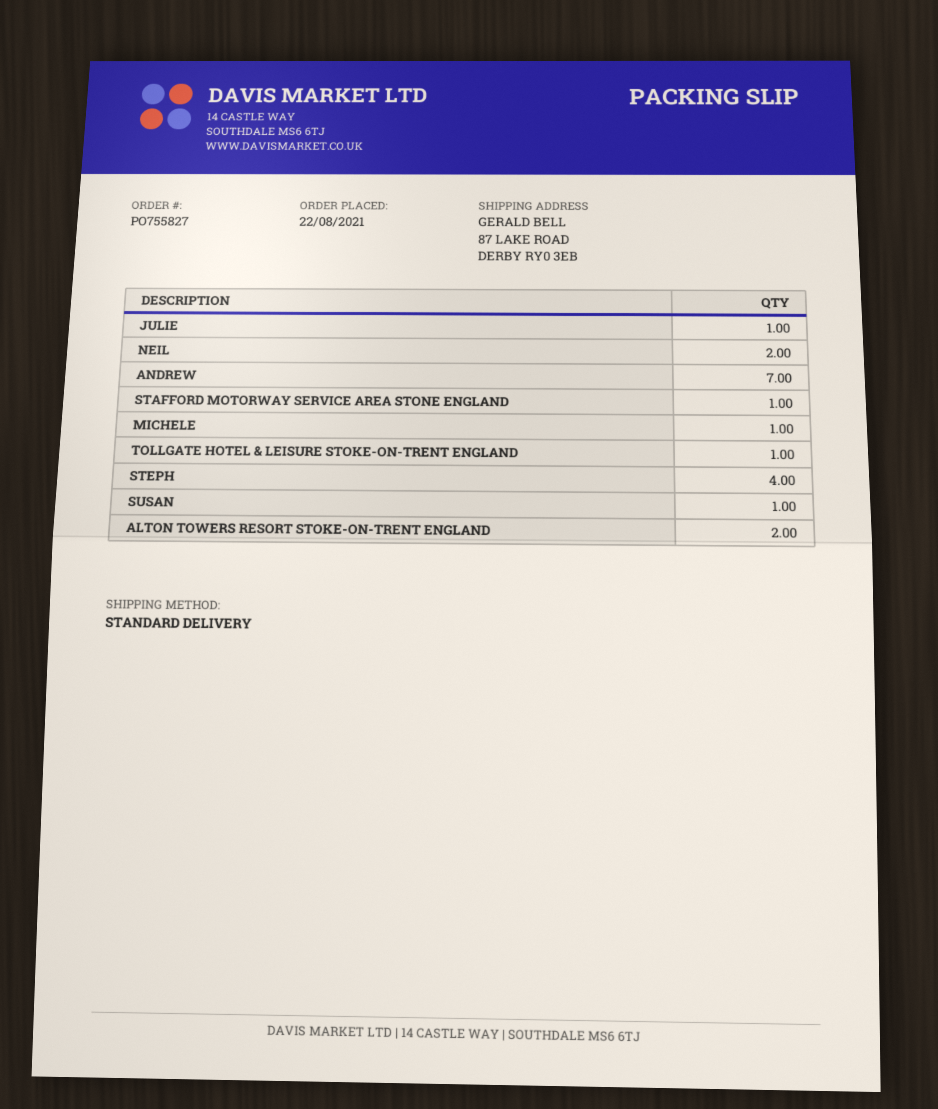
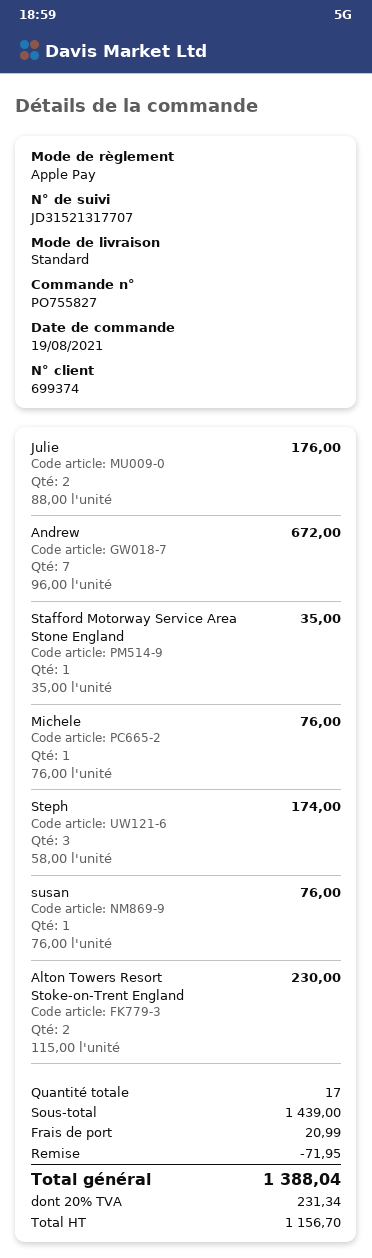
order date: 2021-08-22 -> 2021-08-19
JULIE: 1 -> 2
NEIL: 2 -> none
TOLLGATE HOTEL & LEISURE STOKE-ON-TRENT ENGLAND: 1 -> none
STEPH: 4 -> 3

